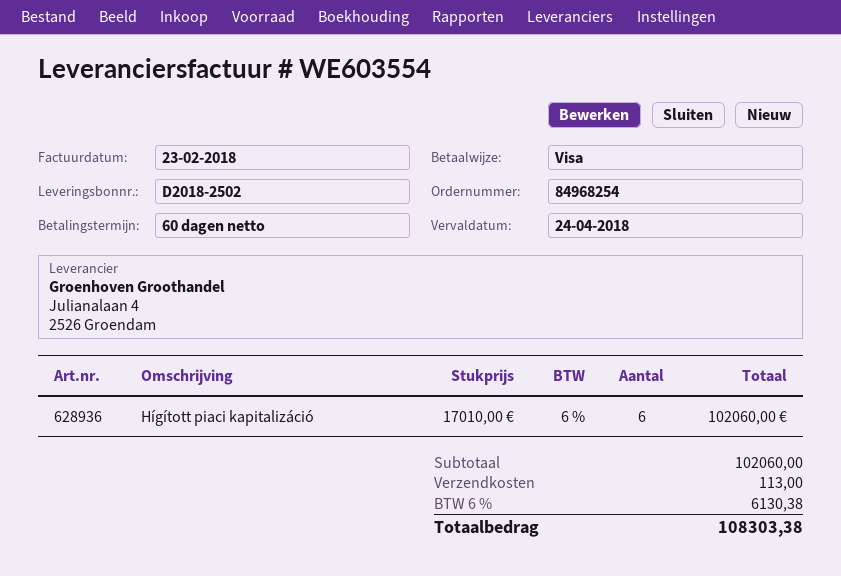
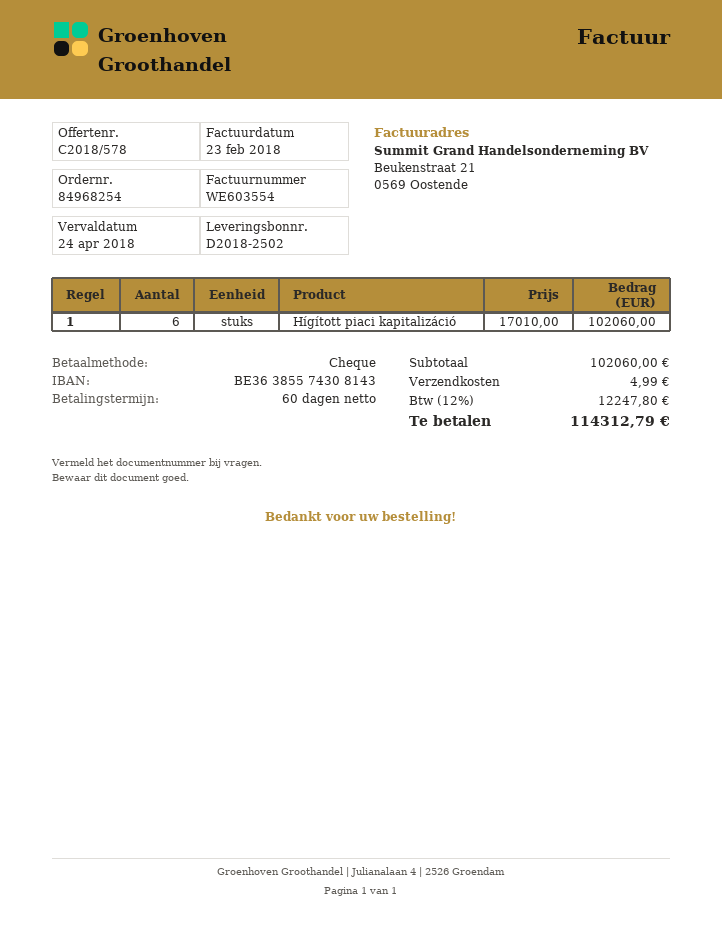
payment method: Visa -> cheque
shipping: 113.00 -> 4.99
tax: 6% = 6130.38 -> 12% = 12247.80
total: 108303.38 -> 114312.79

